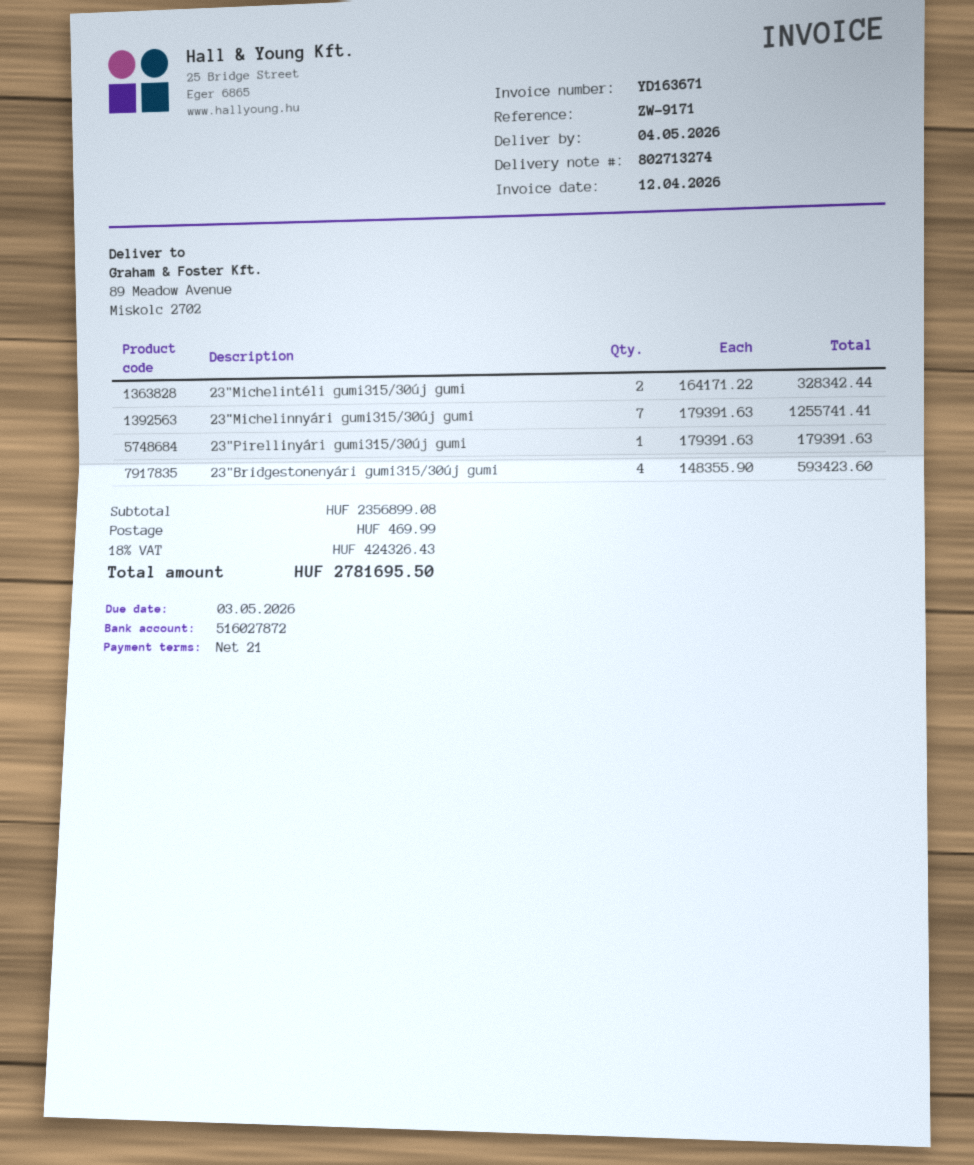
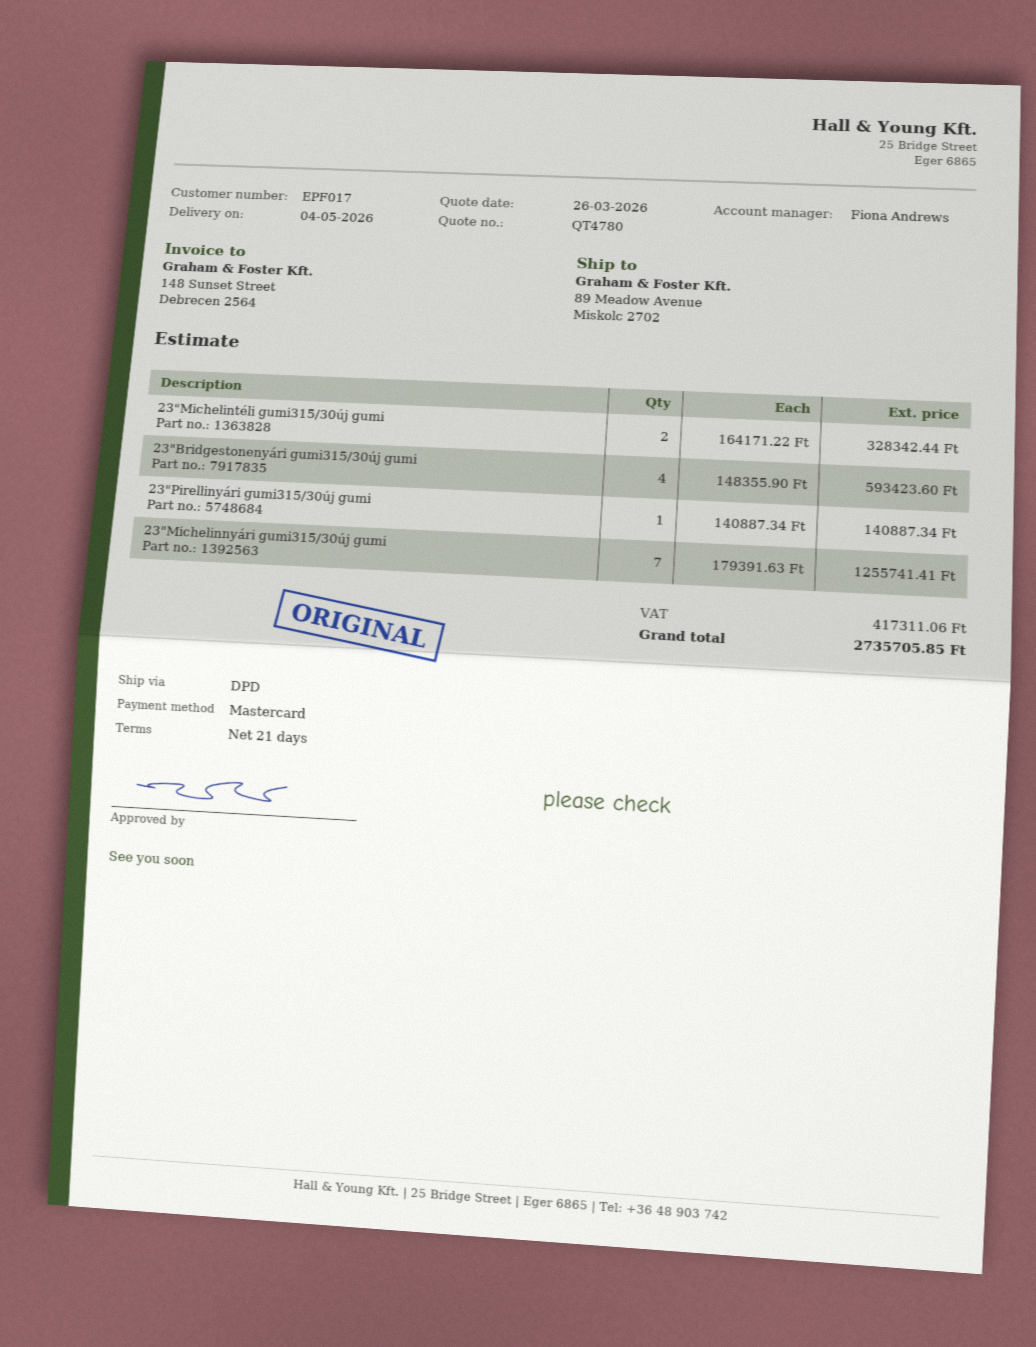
23"Pirellinyári gumi315/30új gumi: 1 x 179391.63 = 179391.63 -> 1 x 140887.34 = 140887.34
shipping: 469.99 -> none
tax: 424326.43 -> 417311.06
total: 2781695.50 -> 2735705.85

